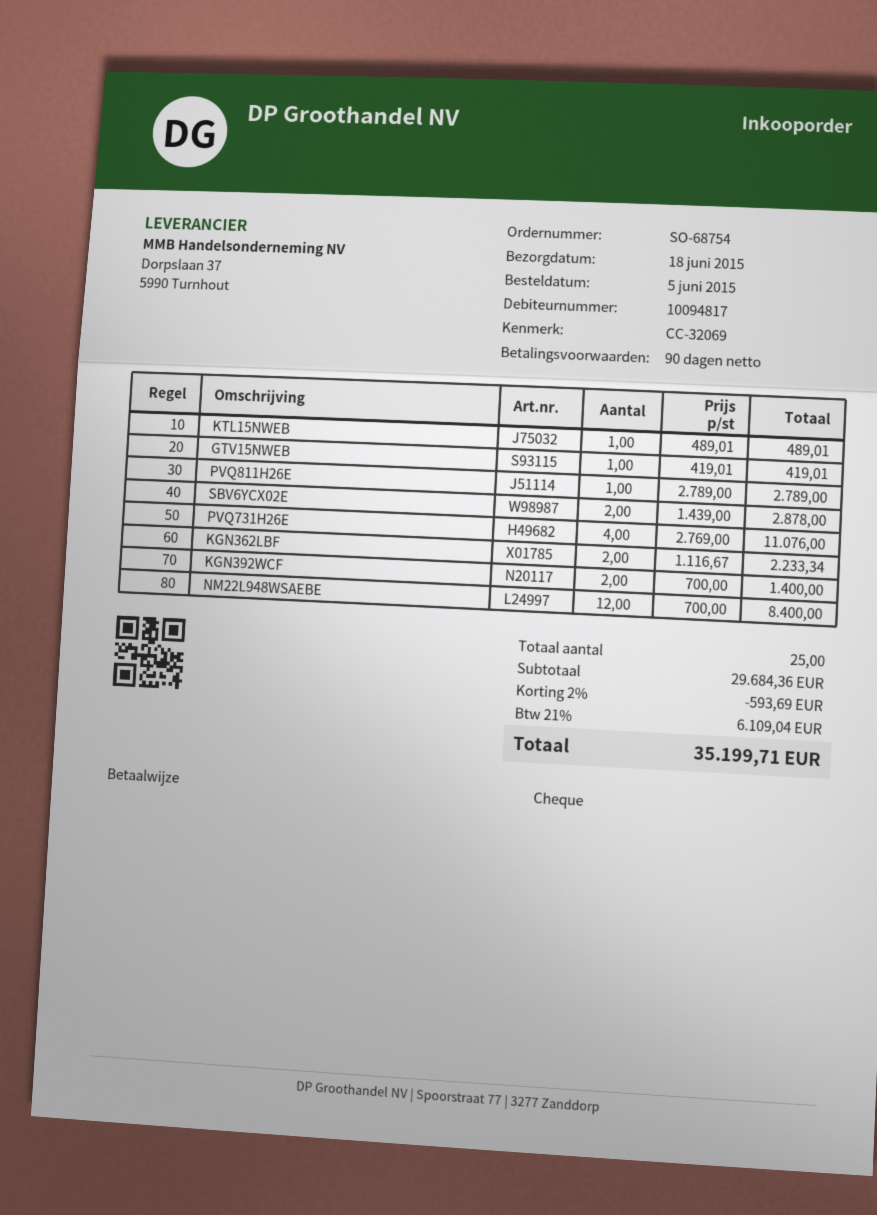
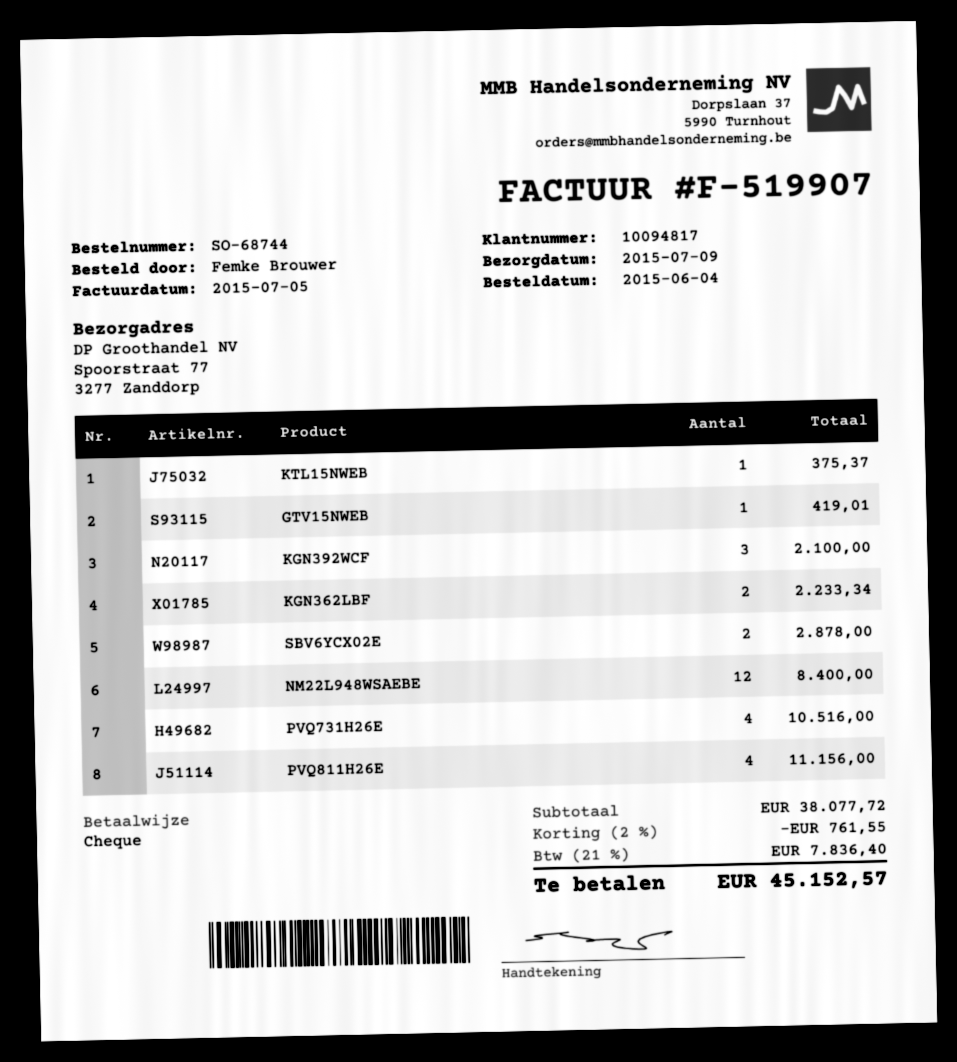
order number: SO-68754 -> SO-68744
order date: 2015-06-05 -> 2015-06-04
delivery date: 2015-06-18 -> 2015-07-09
KTL15NWEB: 1 for 489.01 -> 1 for 375.37
PVQ811H26E: 1 for 2789.00 -> 4 for 11156.00
PVQ731H26E: 4 for 11076.00 -> 4 for 10516.00
KGN392WCF: 2 for 1400.00 -> 3 for 2100.00
subtotal: 29684.36 -> 38077.72
discount: 2% = 593.69 -> 2% = 761.55
tax: 21% = 6109.04 -> 21% = 7836.40
total: 35199.71 -> 45152.57

